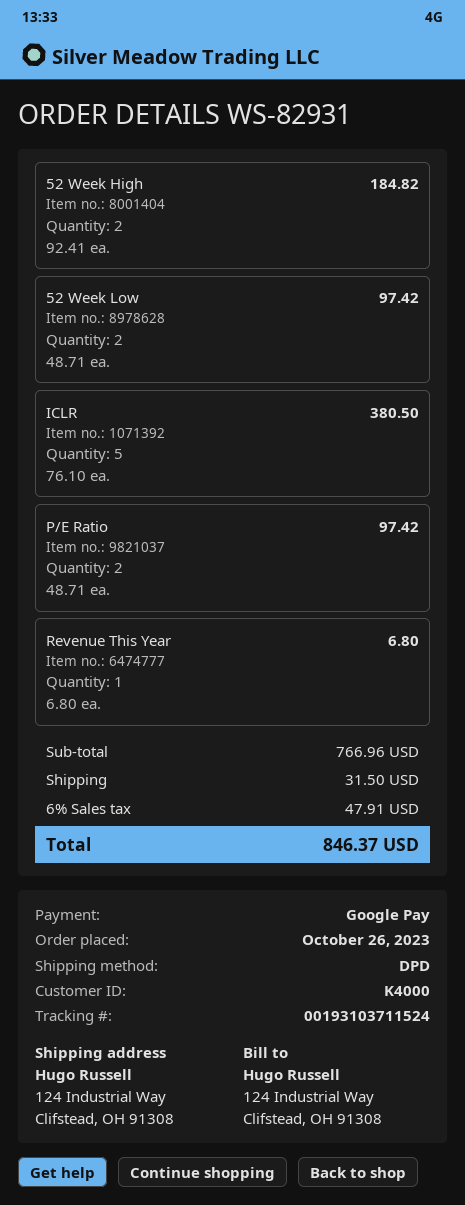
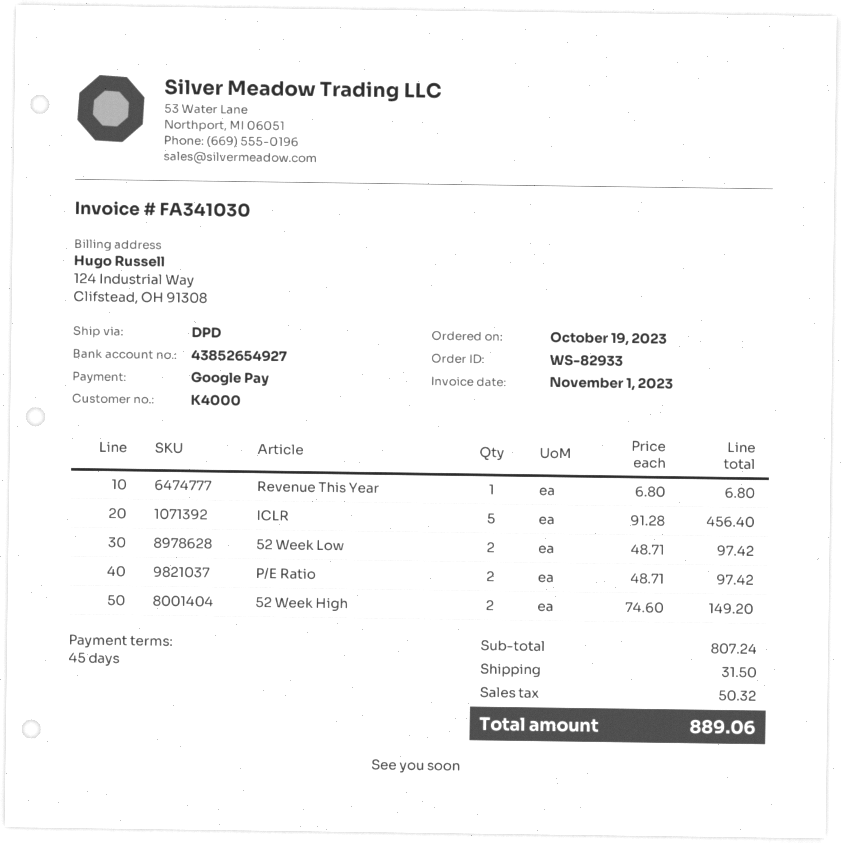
order number: WS-82931 -> WS-82933
order date: 2023-10-26 -> 2023-10-19
52 Week High: 2 x 92.41 = 184.82 -> 2 x 74.60 = 149.20
ICLR: 5 x 76.10 = 380.50 -> 5 x 91.28 = 456.40
subtotal: 766.96 -> 807.24
tax: 47.91 -> 50.32
total: 846.37 -> 889.06

